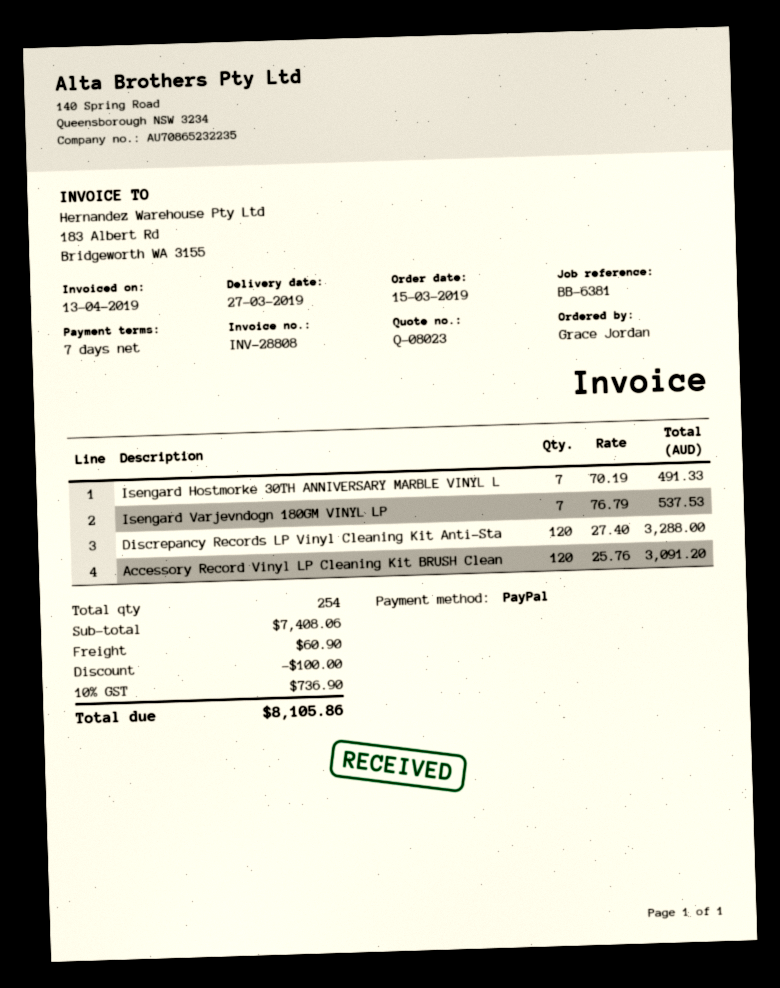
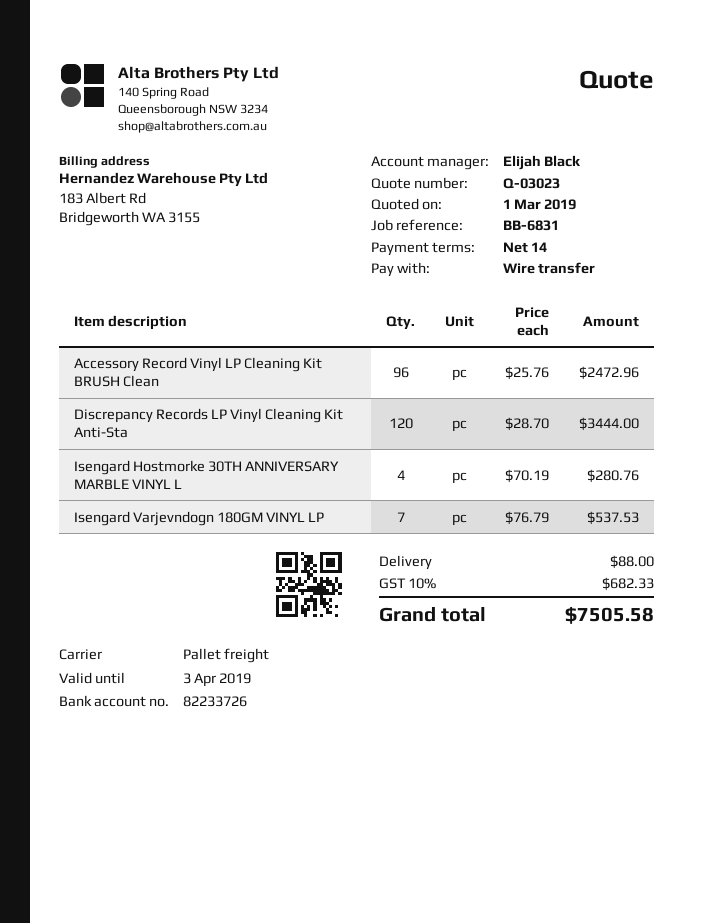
quote number: Q-08023 -> Q-03023
payment terms: 7 days -> 14 days
reference: BB-6381 -> BB-6831
payment method: PayPal -> bank transfer
Isengard Hostmorke 30TH ANNIVERSARY MARBLE VINYL L: 7 x 70.19 = 491.33 -> 4 x 70.19 = 280.76
Discrepancy Records LP Vinyl Cleaning Kit Anti-Sta: 120 x 27.40 = 3288.00 -> 120 x 28.70 = 3444.00
Accessory Record Vinyl LP Cleaning Kit BRUSH Clean: 120 x 25.76 = 3091.20 -> 96 x 25.76 = 2472.96
discount: 100.00 -> none
shipping: 60.90 -> 88.00
tax: 10% = 736.90 -> 10% = 682.33
total: 8105.86 -> 7505.58

